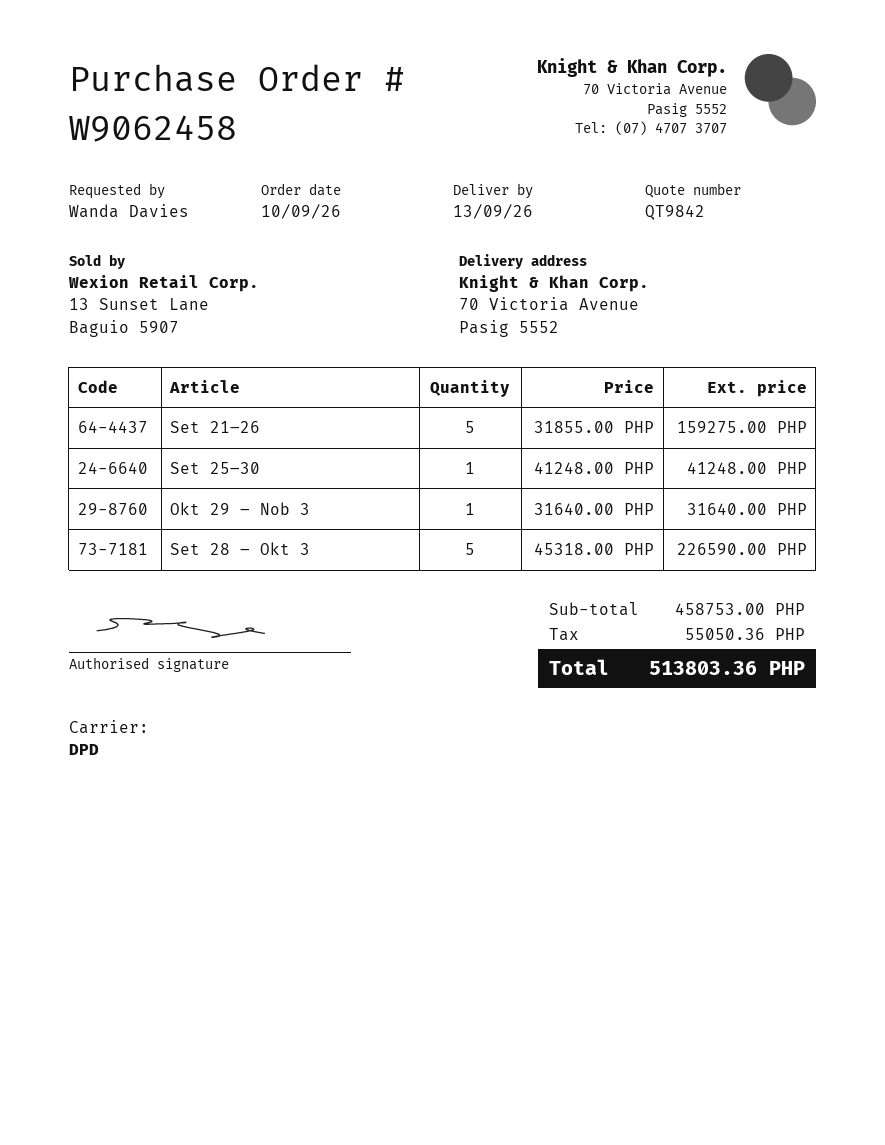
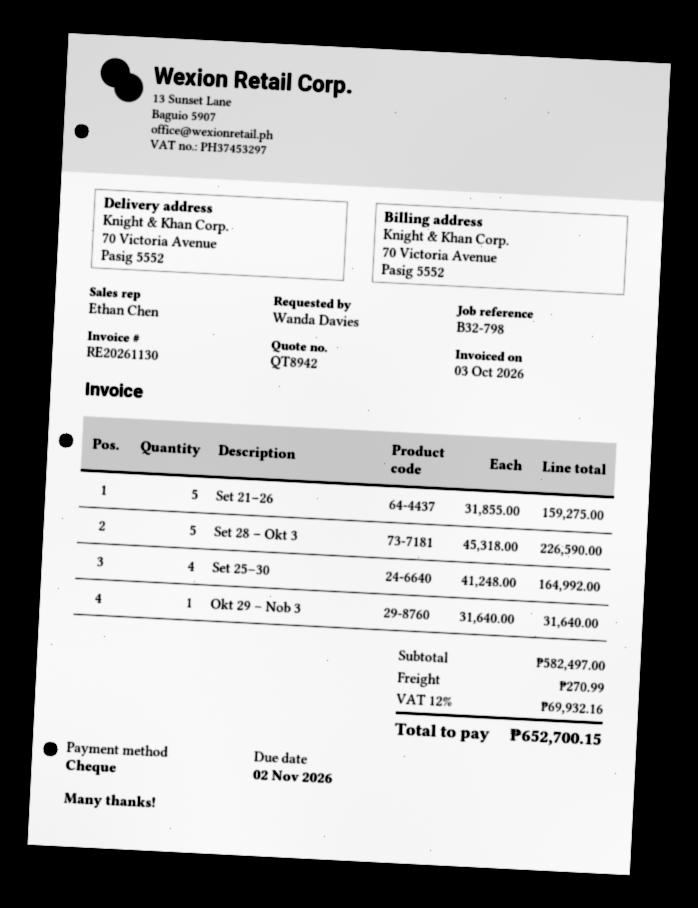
quote number: QT9842 -> QT8942
Set 25–30: 1 x 41248.00 = 41248.00 -> 4 x 41248.00 = 164992.00
subtotal: 458753.00 -> 582497.00
shipping: none -> 270.99
tax: 55050.36 -> 69932.16
total: 513803.36 -> 652700.15

